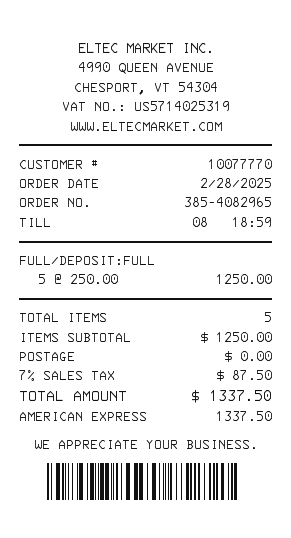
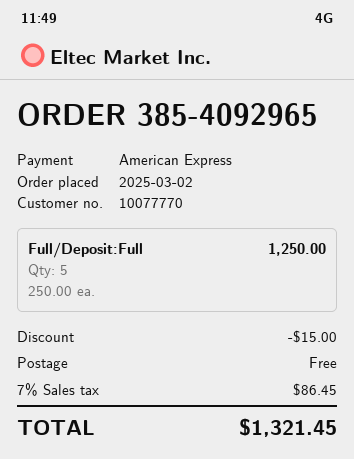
order number: 385-4082965 -> 385-4092965
order date: 2025-02-28 -> 2025-03-02
discount: none -> 15.00
tax: 7% = 87.50 -> 7% = 86.45
total: 1337.50 -> 1321.45

